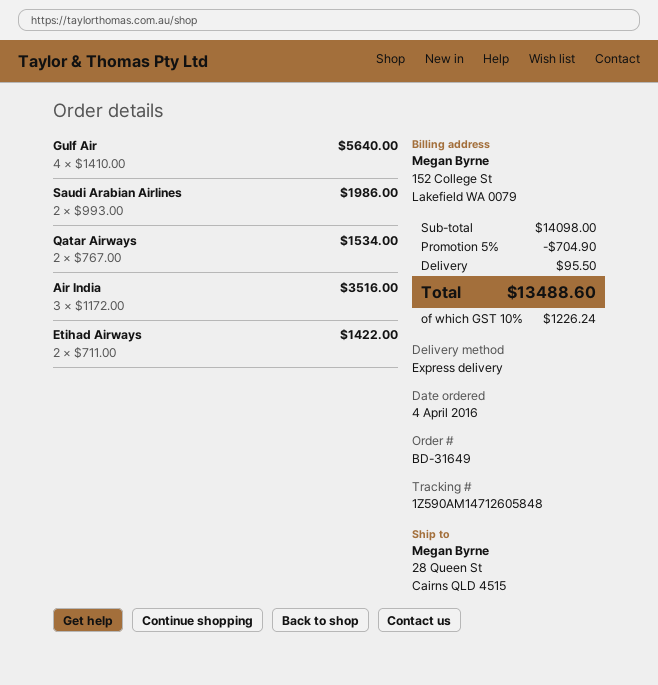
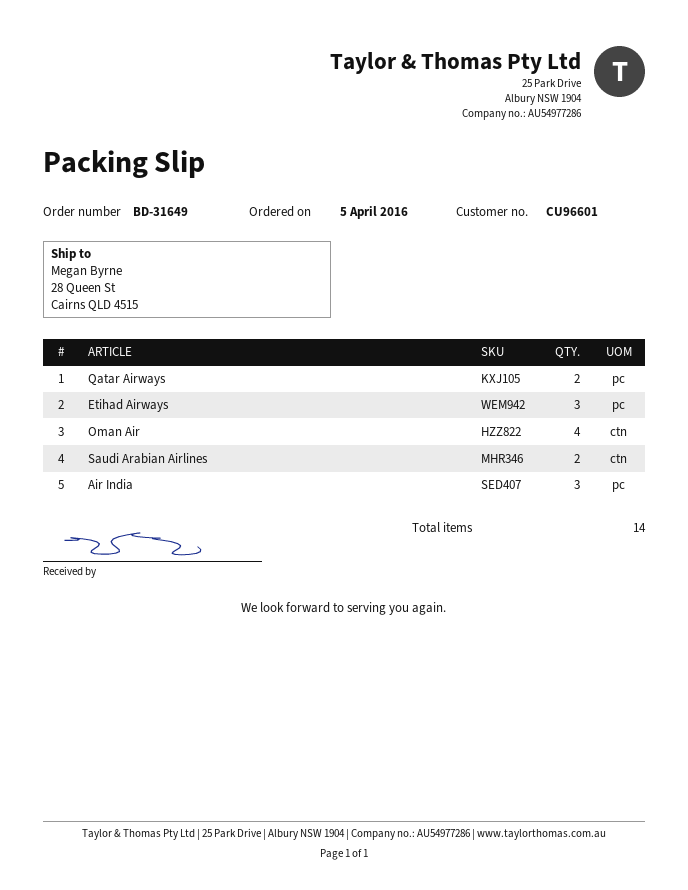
order date: 2016-04-04 -> 2016-04-05
Gulf Air: 4 -> none
Etihad Airways: 2 -> 3
Oman Air: none -> 4

